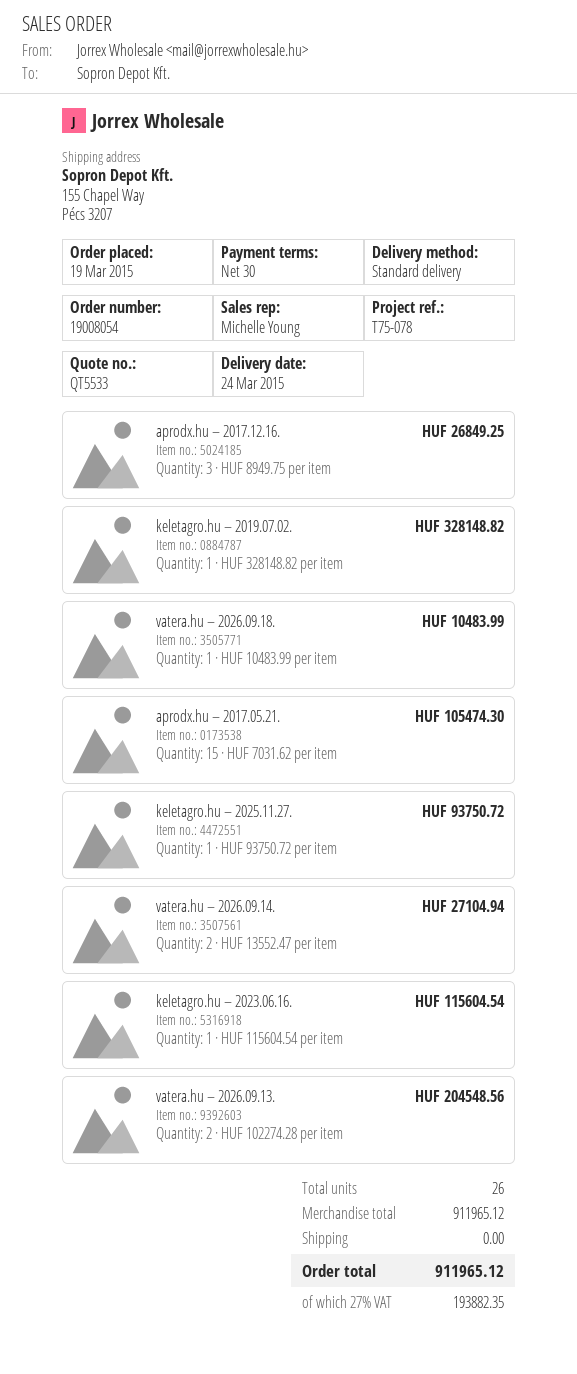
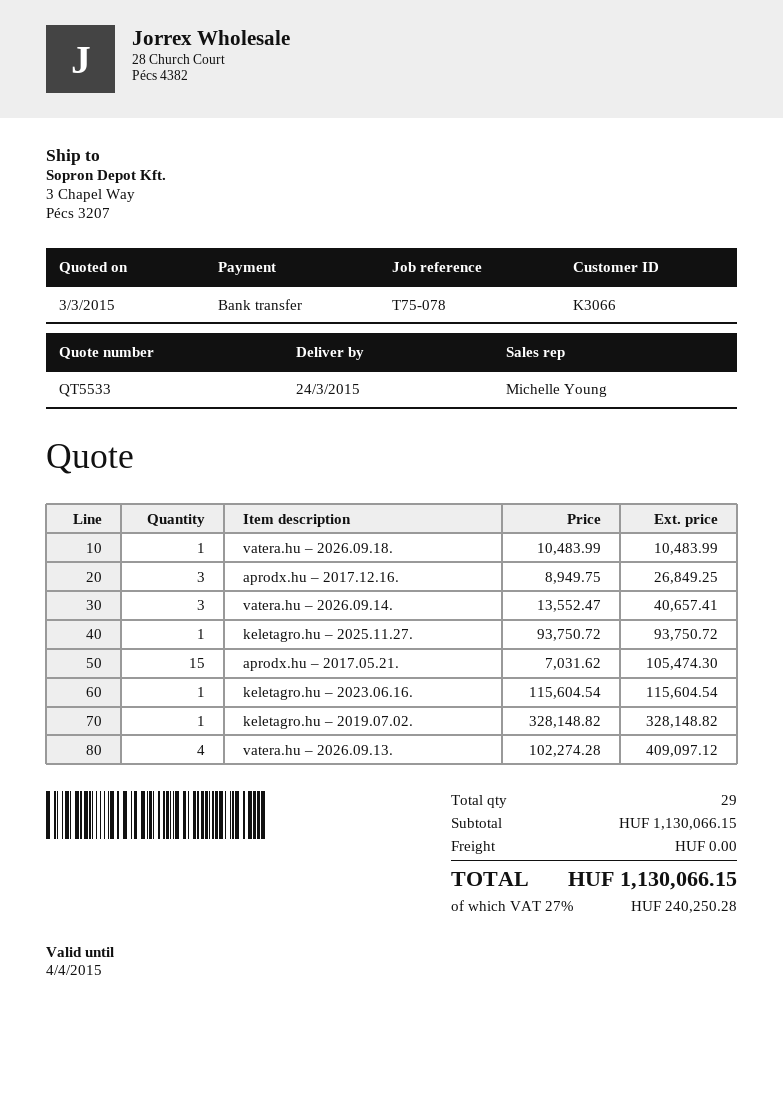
ship to: 155 Chapel Way, Pécs 3207 -> 3 Chapel Way, Pécs 3207
vatera.hu – 2026.09.14.: 2 x 13552.47 = 27104.94 -> 3 x 13552.47 = 40657.41
vatera.hu – 2026.09.13.: 2 x 102274.28 = 204548.56 -> 4 x 102274.28 = 409097.12
total quantity: 26 -> 29
subtotal: 911965.12 -> 1130066.15
tax: 27% = 193882.35 -> 27% = 240250.28
total: 911965.12 -> 1130066.15

